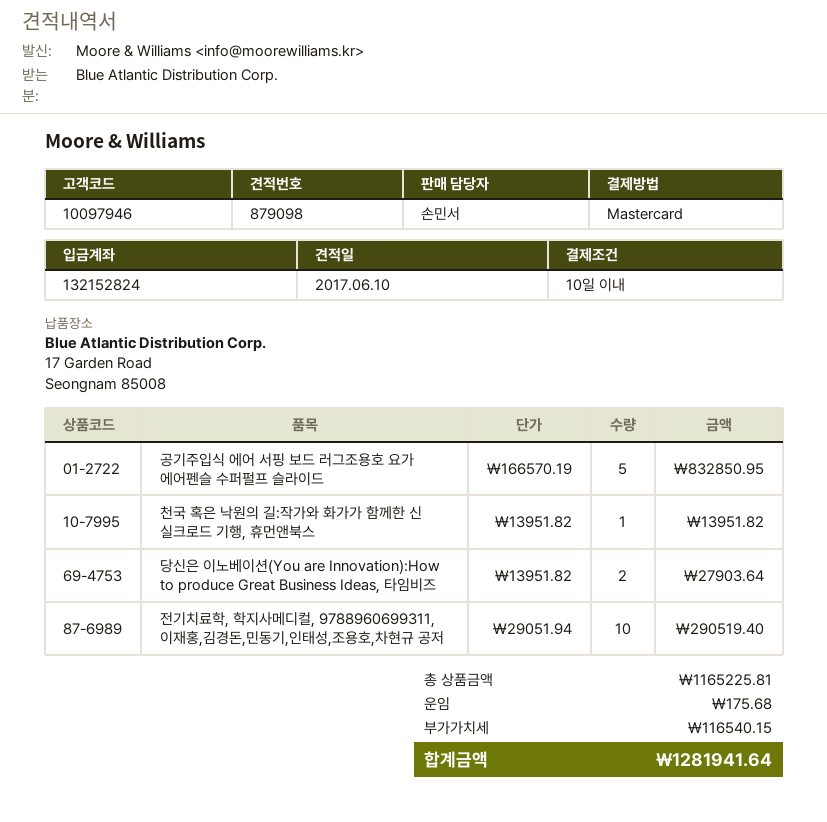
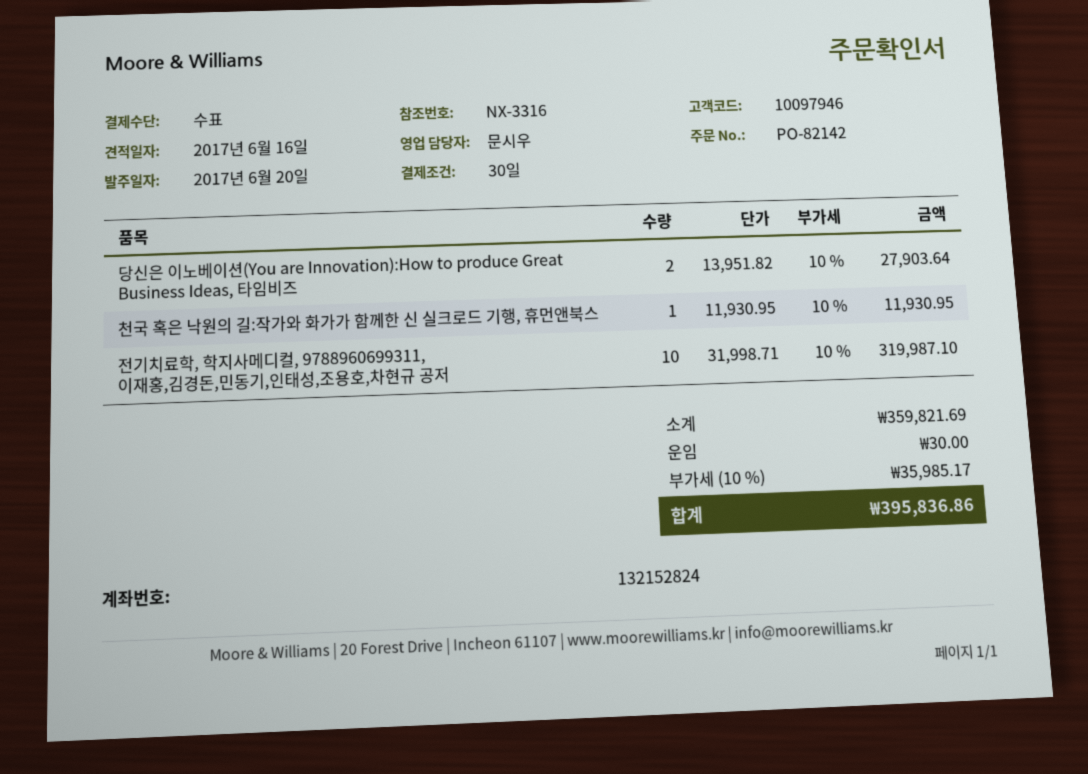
quote date: 2017-06-10 -> 2017-06-16
payment terms: 10 days -> 30 days
sales rep: 손민서 -> 문시우
payment method: Mastercard -> cheque
공기주입식 에어 서핑 보드 러그조용호 요가 에어펜슬 수퍼펄프 슬라이드: 5 x 166570.19 = 832850.95 -> none
천국 혹은 낙원의 길:작가와 화가가 함께한 신 실크로드 기행, 휴먼앤북스: 1 x 13951.82 = 13951.82 -> 1 x 11930.95 = 11930.95
전기치료학, 학지사메디컬, 9788960699311, 이재홍,김경돈,민동기,인태성,조용호,차현규 공저: 10 x 29051.94 = 290519.40 -> 10 x 31998.71 = 319987.10
subtotal: 1165225.81 -> 359821.69
shipping: 175.68 -> 30.00
tax: 116540.15 -> 35985.17
total: 1281941.64 -> 395836.86

